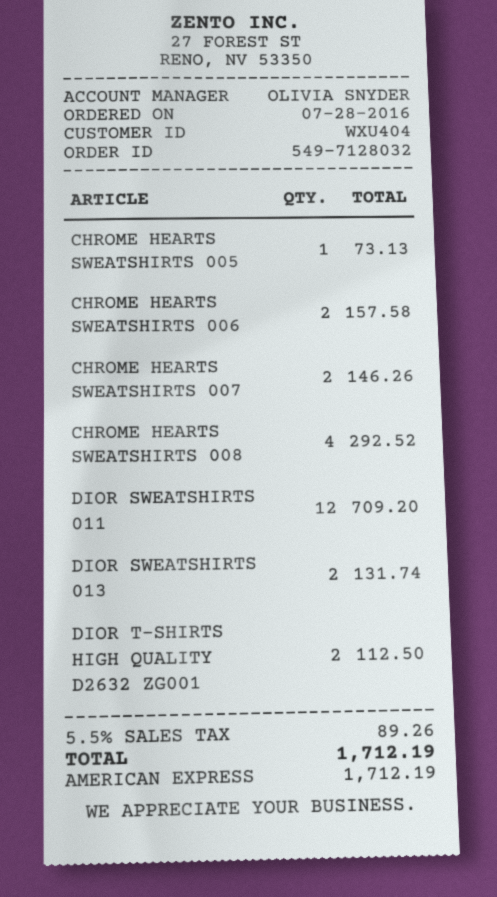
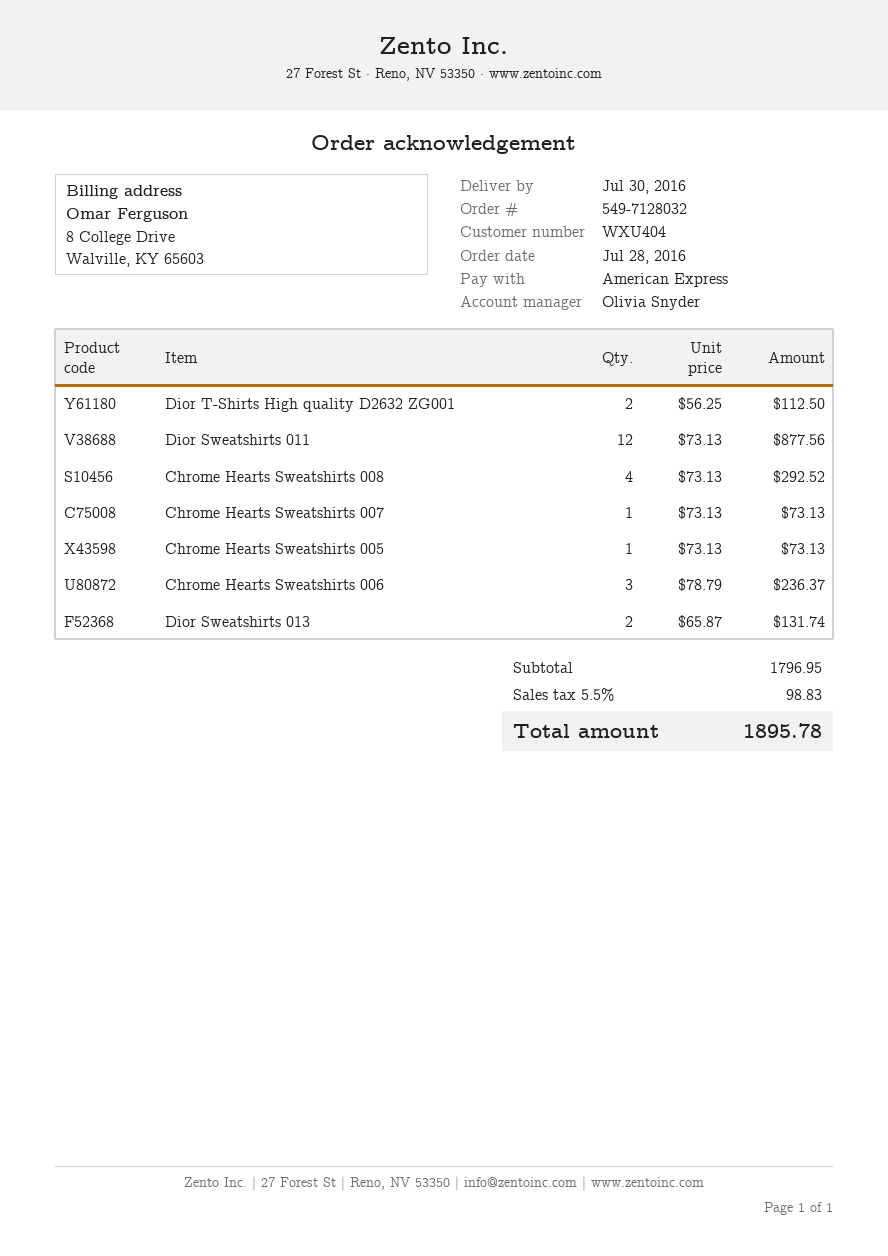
CHROME HEARTS SWEATSHIRTS 006: 2 for 157.58 -> 3 for 236.37
CHROME HEARTS SWEATSHIRTS 007: 2 for 146.26 -> 1 for 73.13
DIOR SWEATSHIRTS 011: 12 for 709.20 -> 12 for 877.56
tax: 5.5% = 89.26 -> 5.5% = 98.83
total: 1712.19 -> 1895.78

